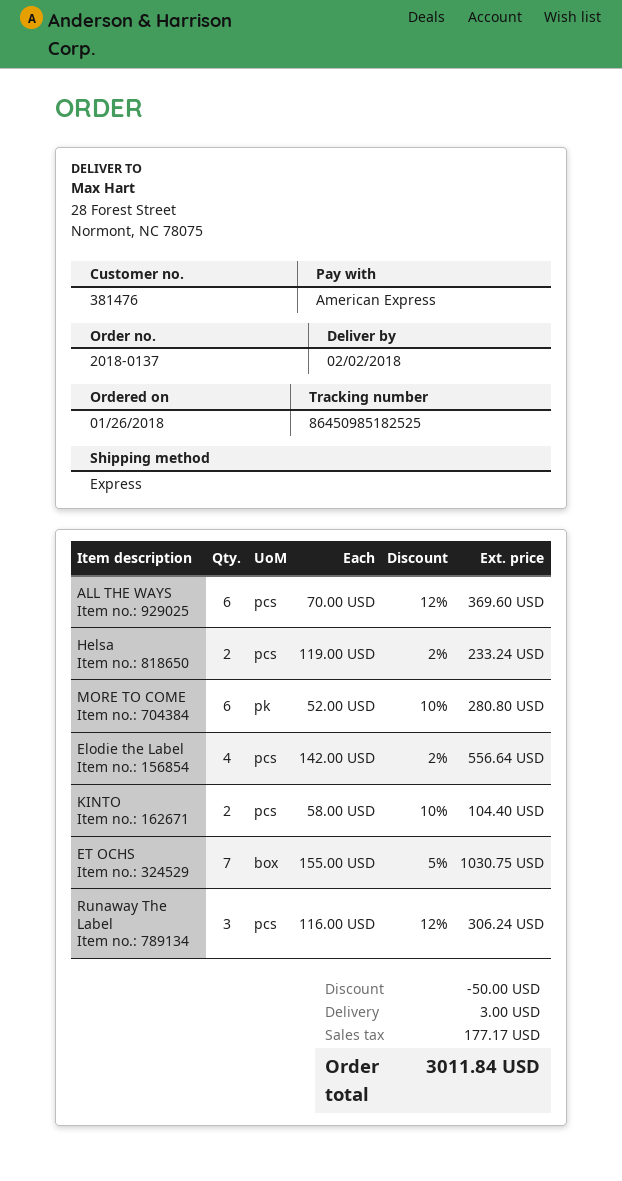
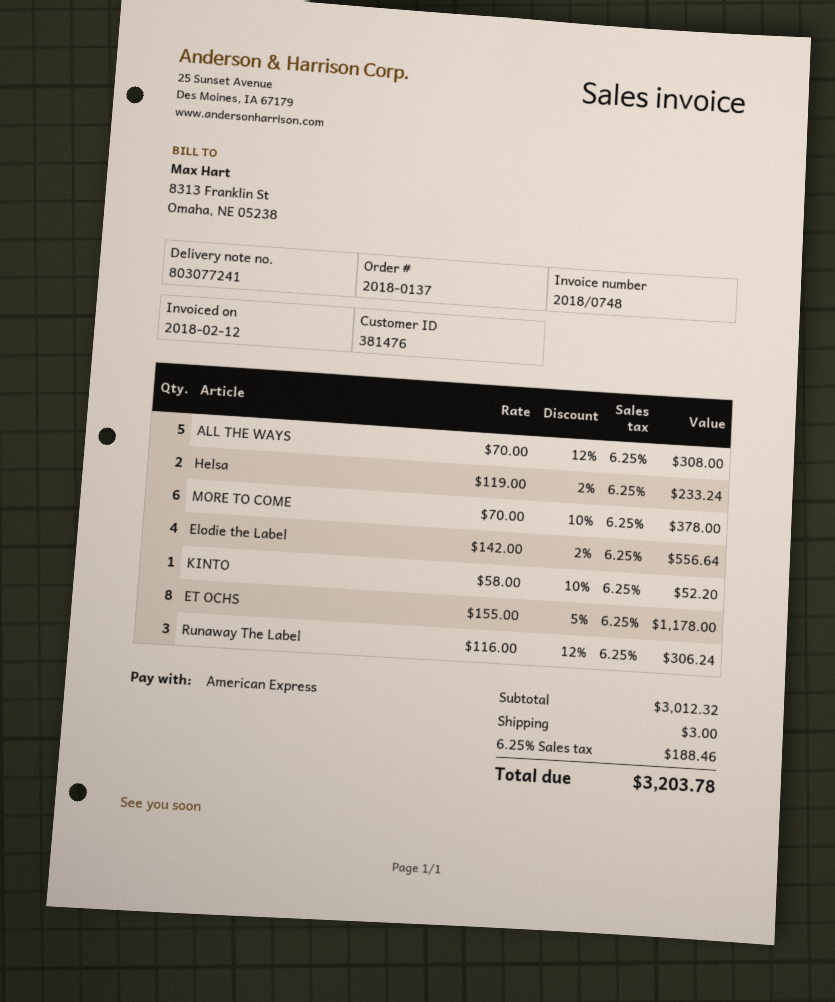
ALL THE WAYS: 6 x 70.00 - 12% = 369.60 -> 5 x 70.00 - 12% = 308.00
MORE TO COME: 6 x 52.00 - 10% = 280.80 -> 6 x 70.00 - 10% = 378.00
KINTO: 2 x 58.00 - 10% = 104.40 -> 1 x 58.00 - 10% = 52.20
ET OCHS: 7 x 155.00 - 5% = 1030.75 -> 8 x 155.00 - 5% = 1178.00
discount: 50.00 -> none
tax: 177.17 -> 188.46
total: 3011.84 -> 3203.78

